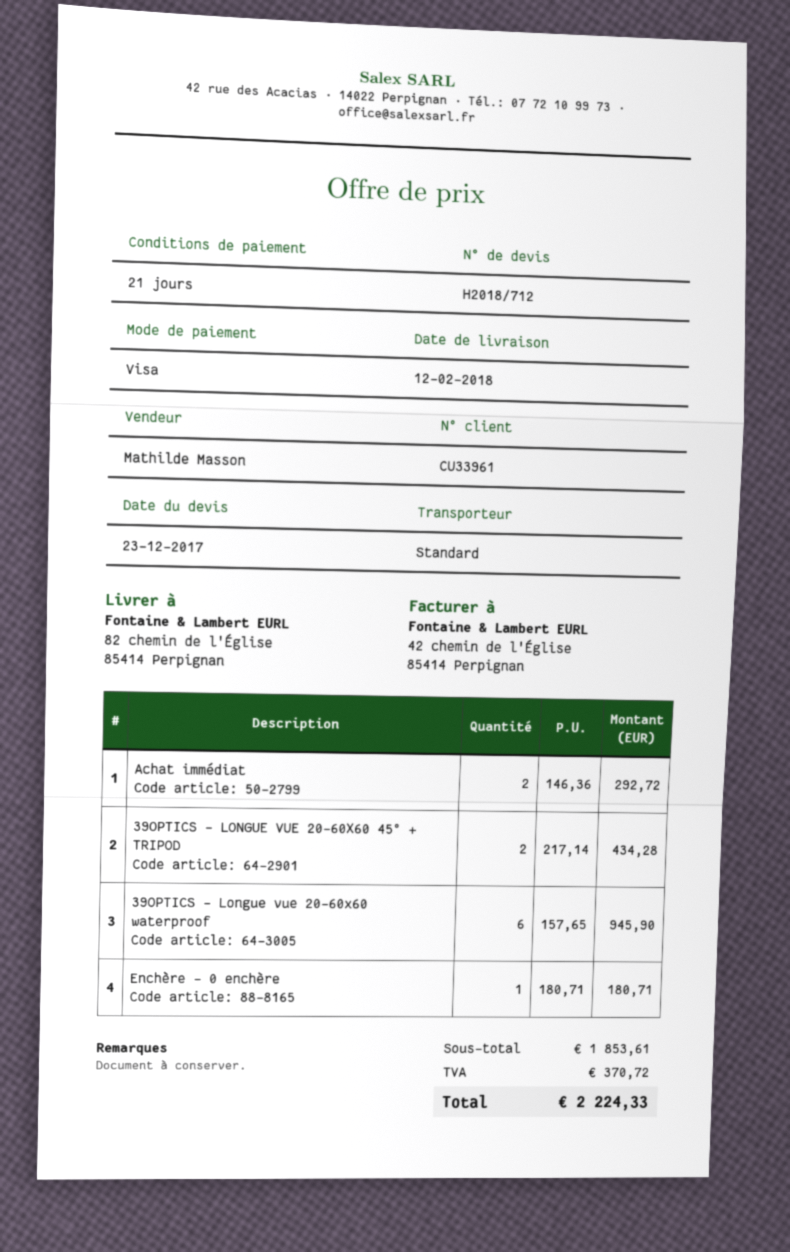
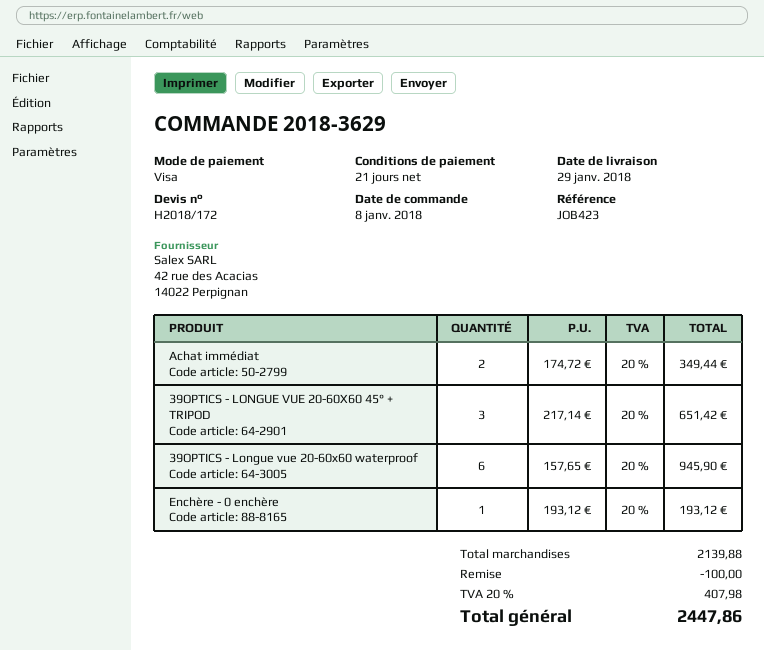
quote number: H2018/712 -> H2018/172
delivery date: 2018-02-12 -> 2018-01-29
Achat immédiat: 2 x 146.36 = 292.72 -> 2 x 174.72 = 349.44
39OPTICS - LONGUE VUE 20-60X60 45° + TRIPOD: 2 x 217.14 = 434.28 -> 3 x 217.14 = 651.42
Enchère - 0 enchère: 1 x 180.71 = 180.71 -> 1 x 193.12 = 193.12
subtotal: 1853.61 -> 2139.88
discount: none -> 100.00
tax: 370.72 -> 407.98
total: 2224.33 -> 2447.86

